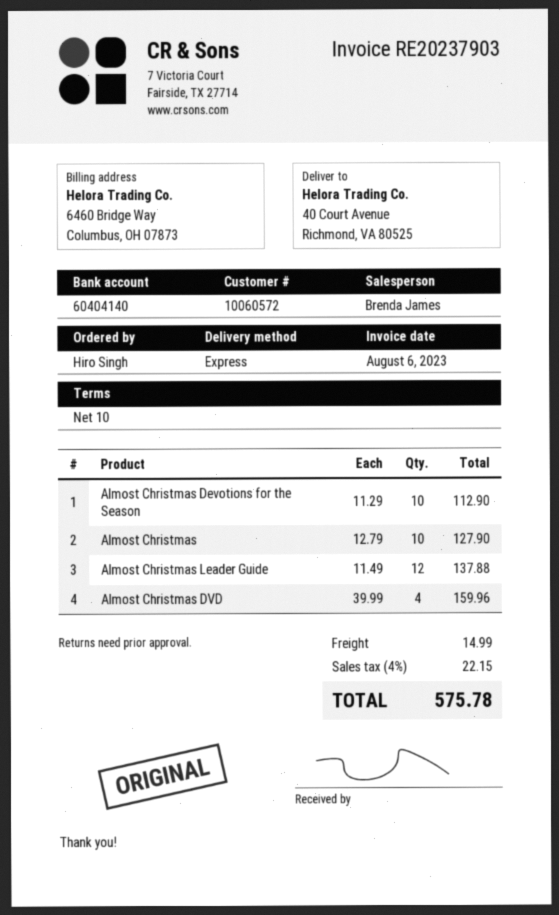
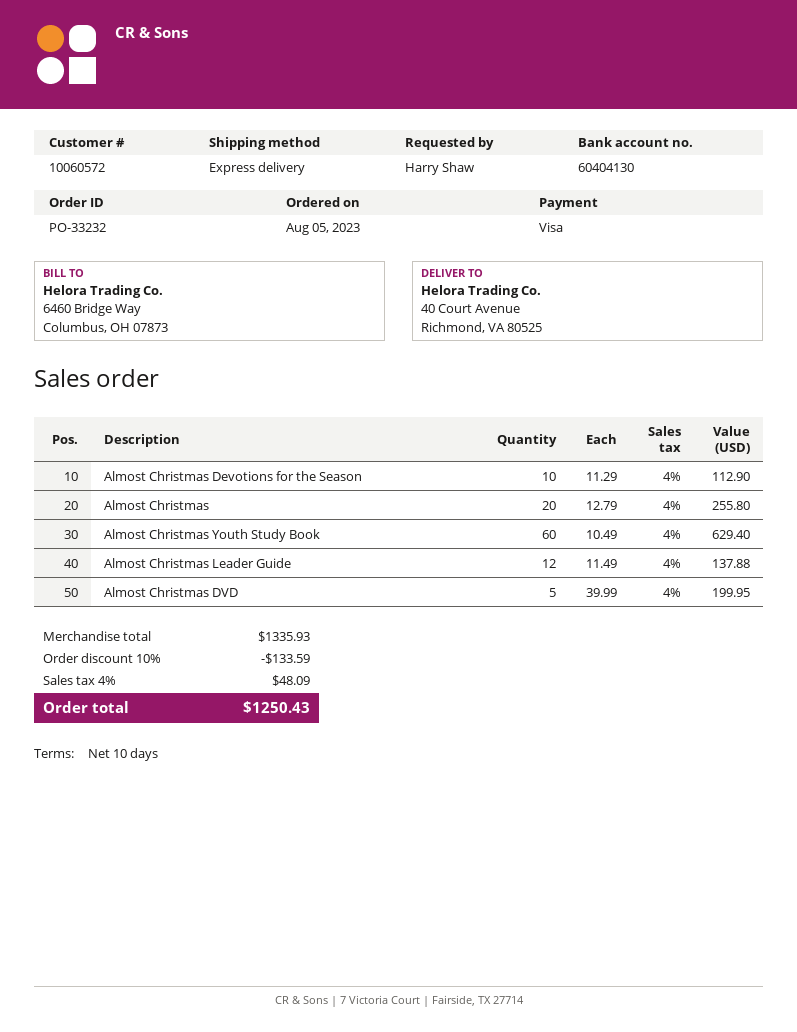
ordered by: Hiro Singh -> Harry Shaw
bank account: 60404140 -> 60404130
Almost Christmas: 10 x 12.79 = 127.90 -> 20 x 12.79 = 255.80
Almost Christmas DVD: 4 x 39.99 = 159.96 -> 5 x 39.99 = 199.95
Almost Christmas Youth Study Book: none -> 60 x 10.49 = 629.40
discount: none -> 10% = 133.59
shipping: 14.99 -> none
tax: 4% = 22.15 -> 4% = 48.09
total: 575.78 -> 1250.43

